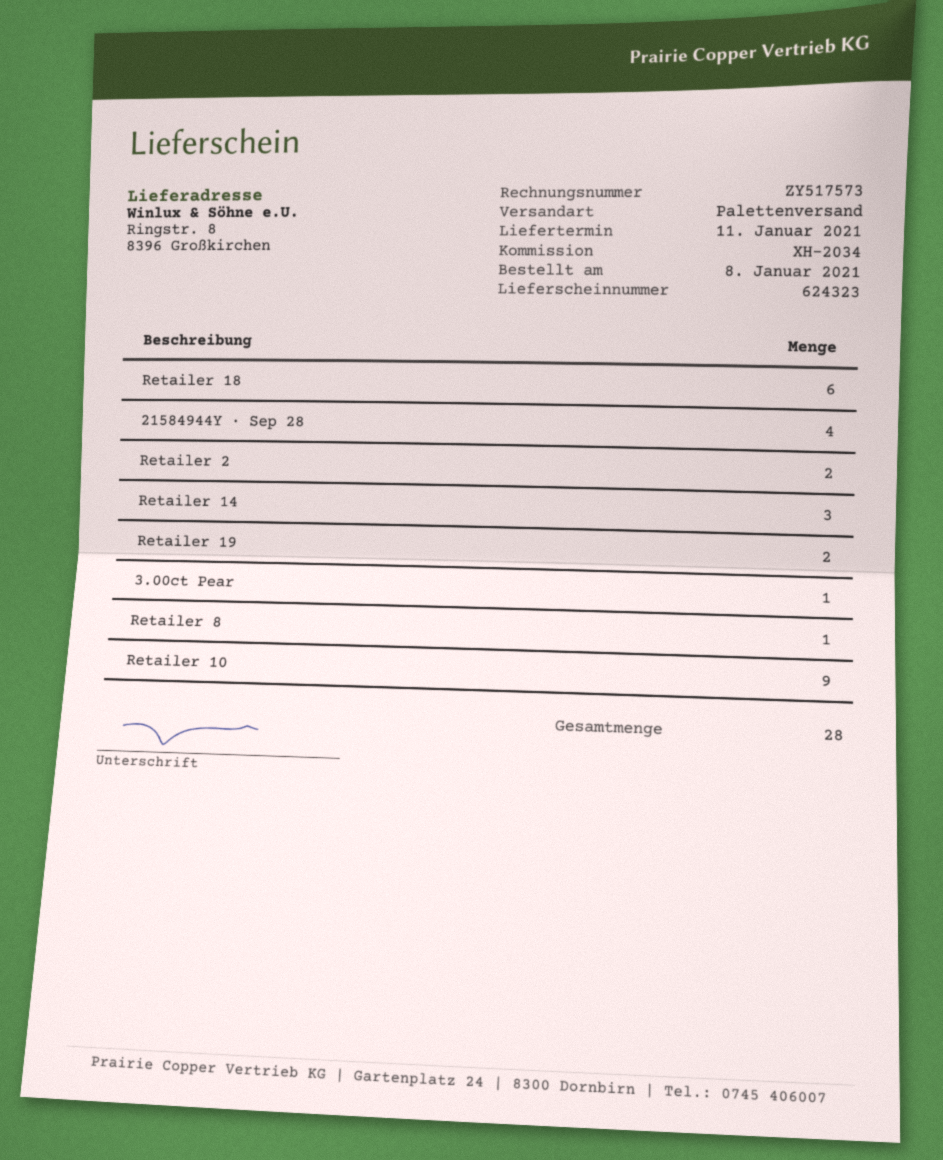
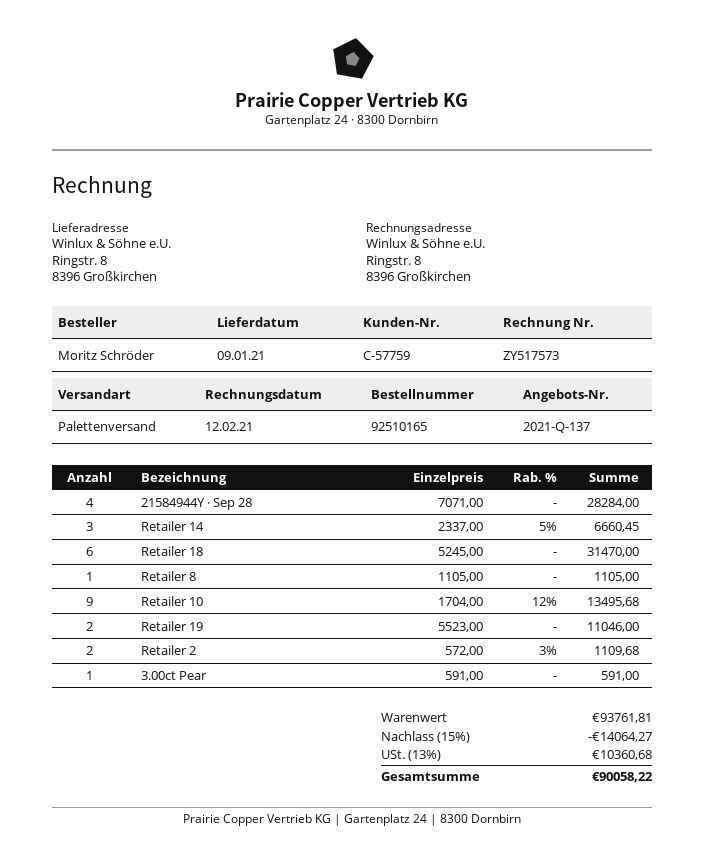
delivery date: 2021-01-11 -> 2021-01-09

